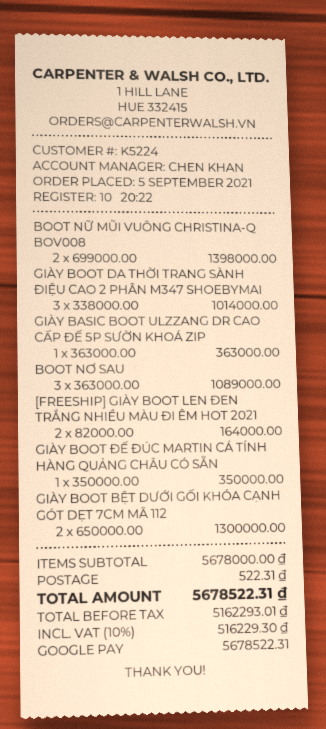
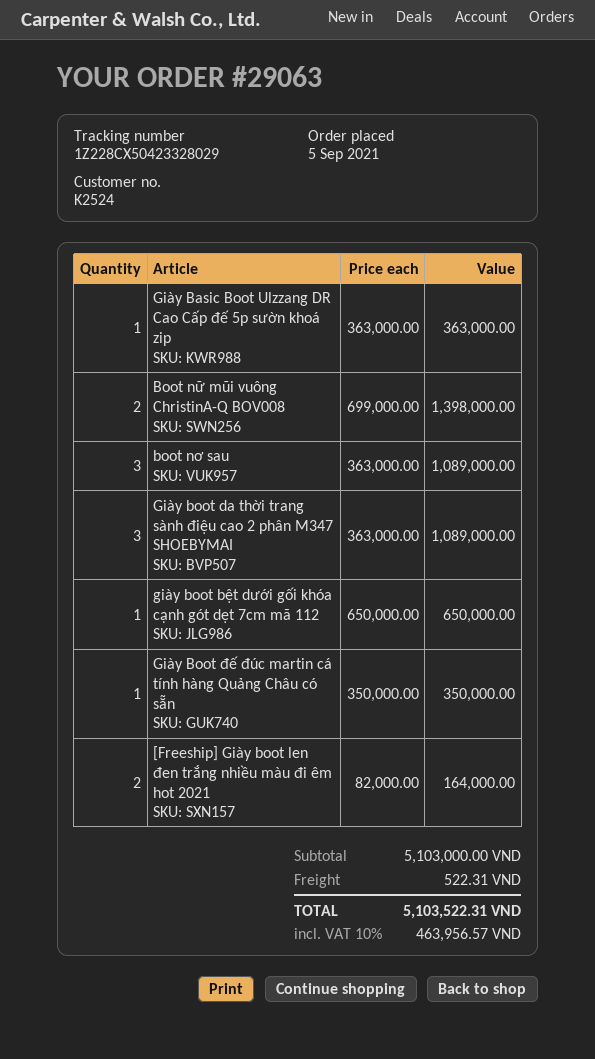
customer number: K5224 -> K2524
GIÀY BOOT DA THỜI TRANG SÀNH ĐIỆU CAO 2 PHÂN M347 SHOEBYMAI: 3 x 338000.00 = 1014000.00 -> 3 x 363000.00 = 1089000.00
GIÀY BOOT BỆT DƯỚI GỐI KHÓA CẠNH GÓT DẸT 7CM MÃ 112: 2 x 650000.00 = 1300000.00 -> 1 x 650000.00 = 650000.00
subtotal: 5678000.00 -> 5103000.00
tax: 10% = 516229.30 -> 10% = 463956.57
total: 5678522.31 -> 5103522.31

